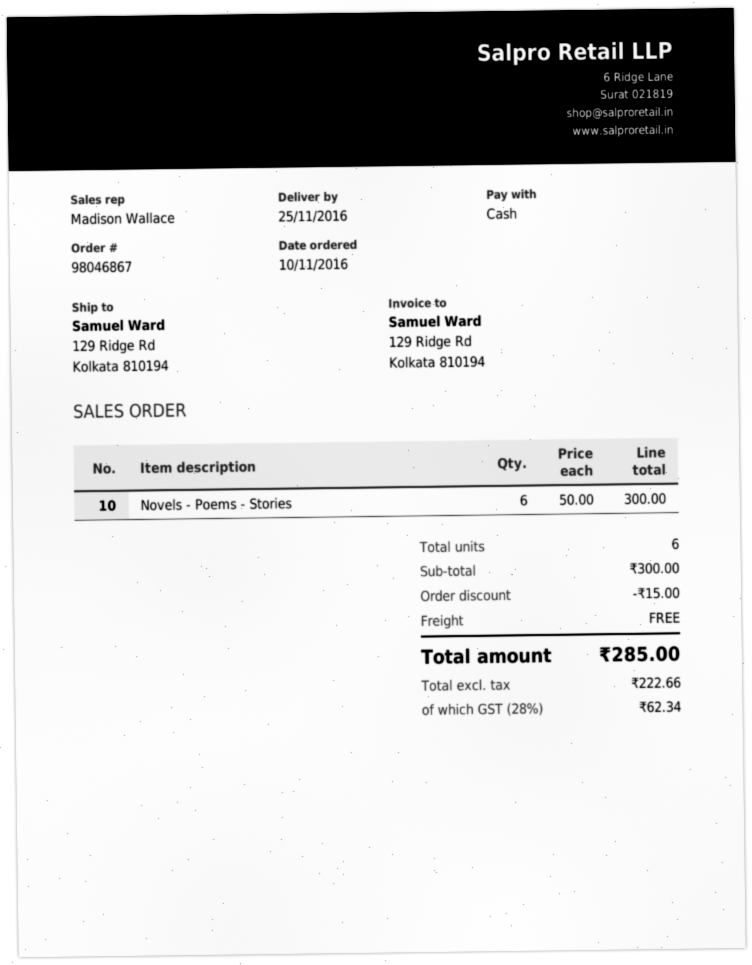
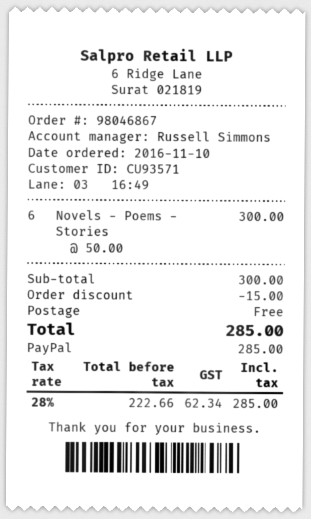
sales rep: Madison Wallace -> Russell Simmons
payment method: cash -> PayPal

